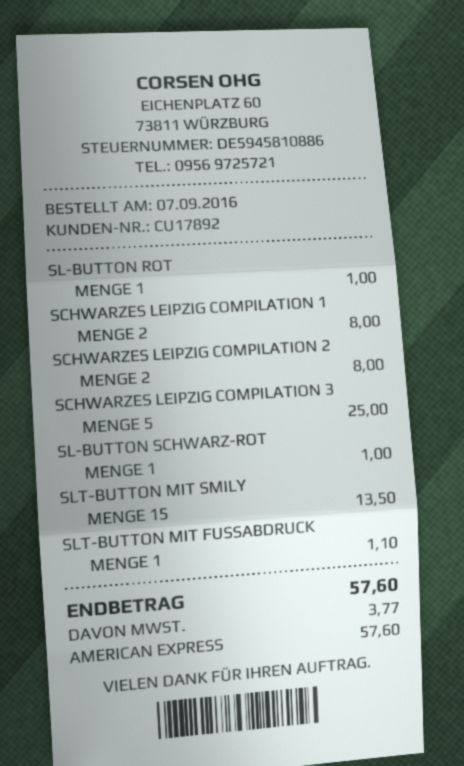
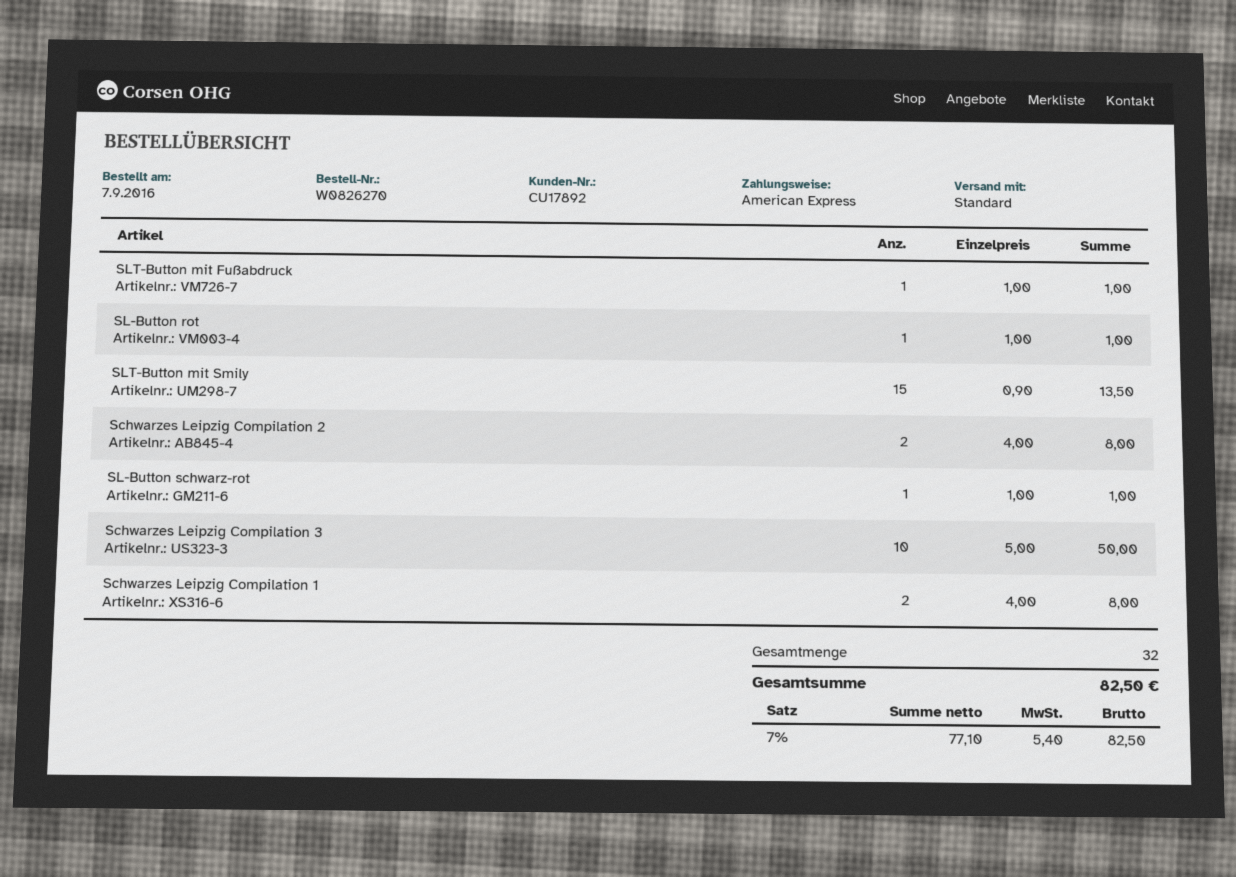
SCHWARZES LEIPZIG COMPILATION 3: 5 for 25.00 -> 10 for 50.00
SLT-BUTTON MIT FUSSABDRUCK: 1 for 1.10 -> 1 for 1.00
tax: 3.77 -> 5.40
total: 57.60 -> 82.50

